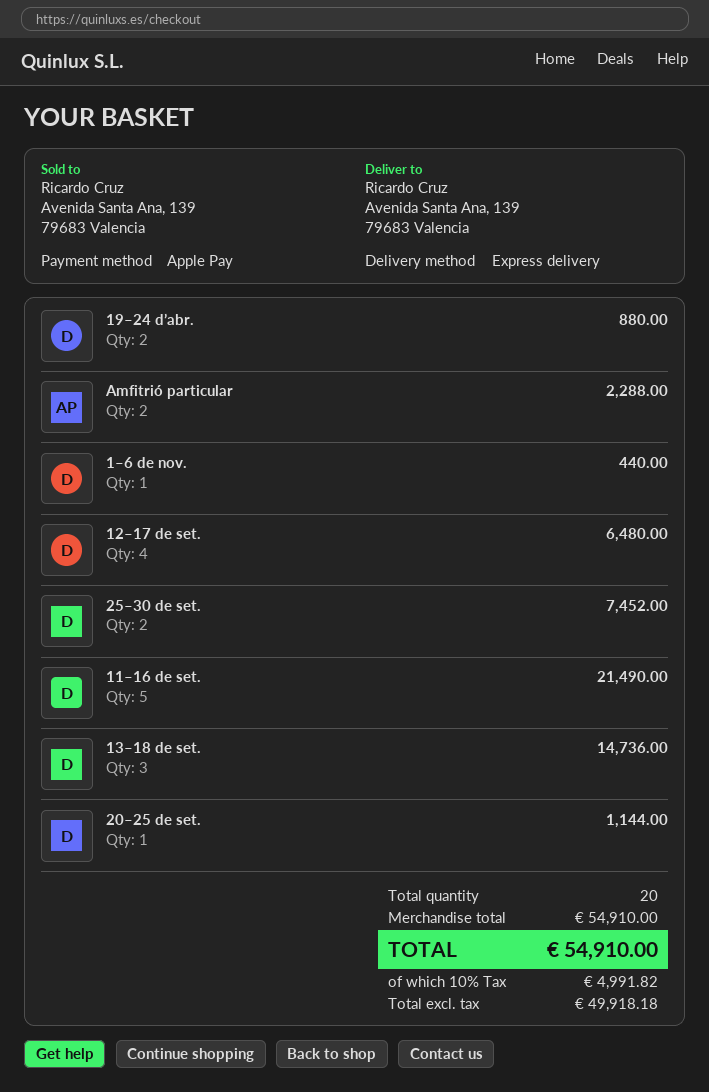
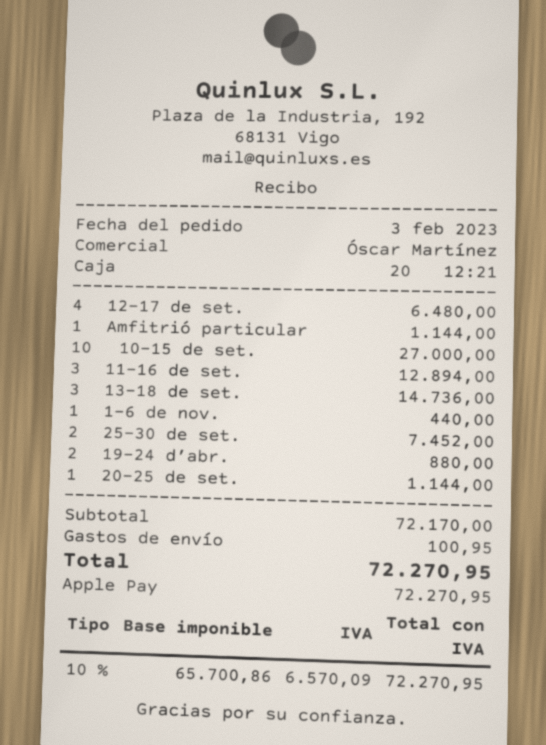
Amfitrió particular: 2 for 2288.00 -> 1 for 1144.00
11–16 de set.: 5 for 21490.00 -> 3 for 12894.00
10–15 de set.: none -> 10 for 27000.00
subtotal: 54910.00 -> 72170.00
shipping: none -> 100.95
net: 49918.18 -> 65700.86
tax: 10% = 4991.82 -> 10% = 6570.09
total: 54910.00 -> 72270.95

